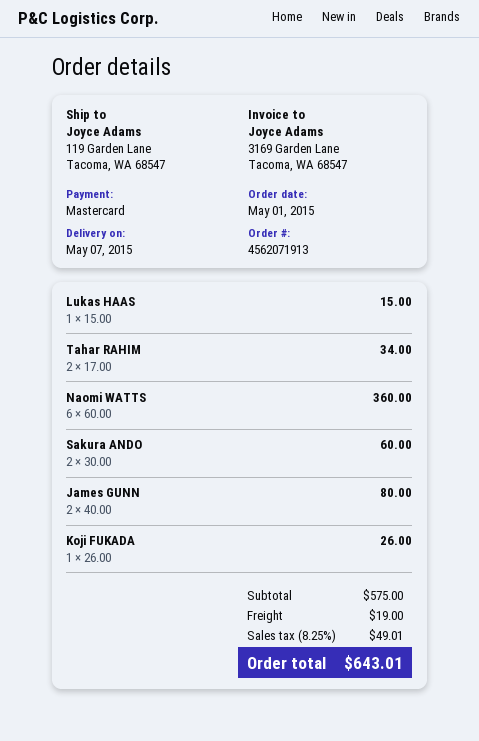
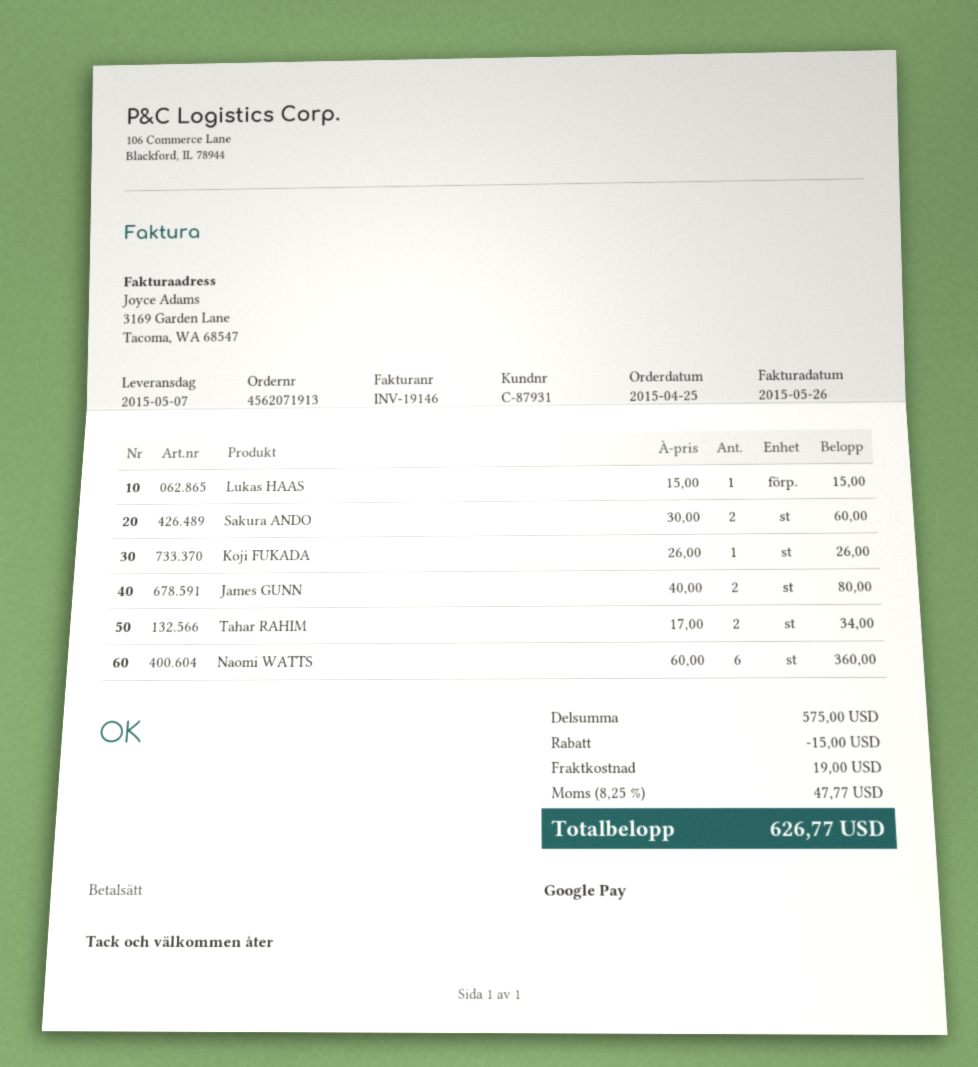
order date: 2015-05-01 -> 2015-04-25
payment method: Mastercard -> Google Pay
discount: none -> 15.00
tax: 8.25% = 49.01 -> 8.25% = 47.77
total: 643.01 -> 626.77

